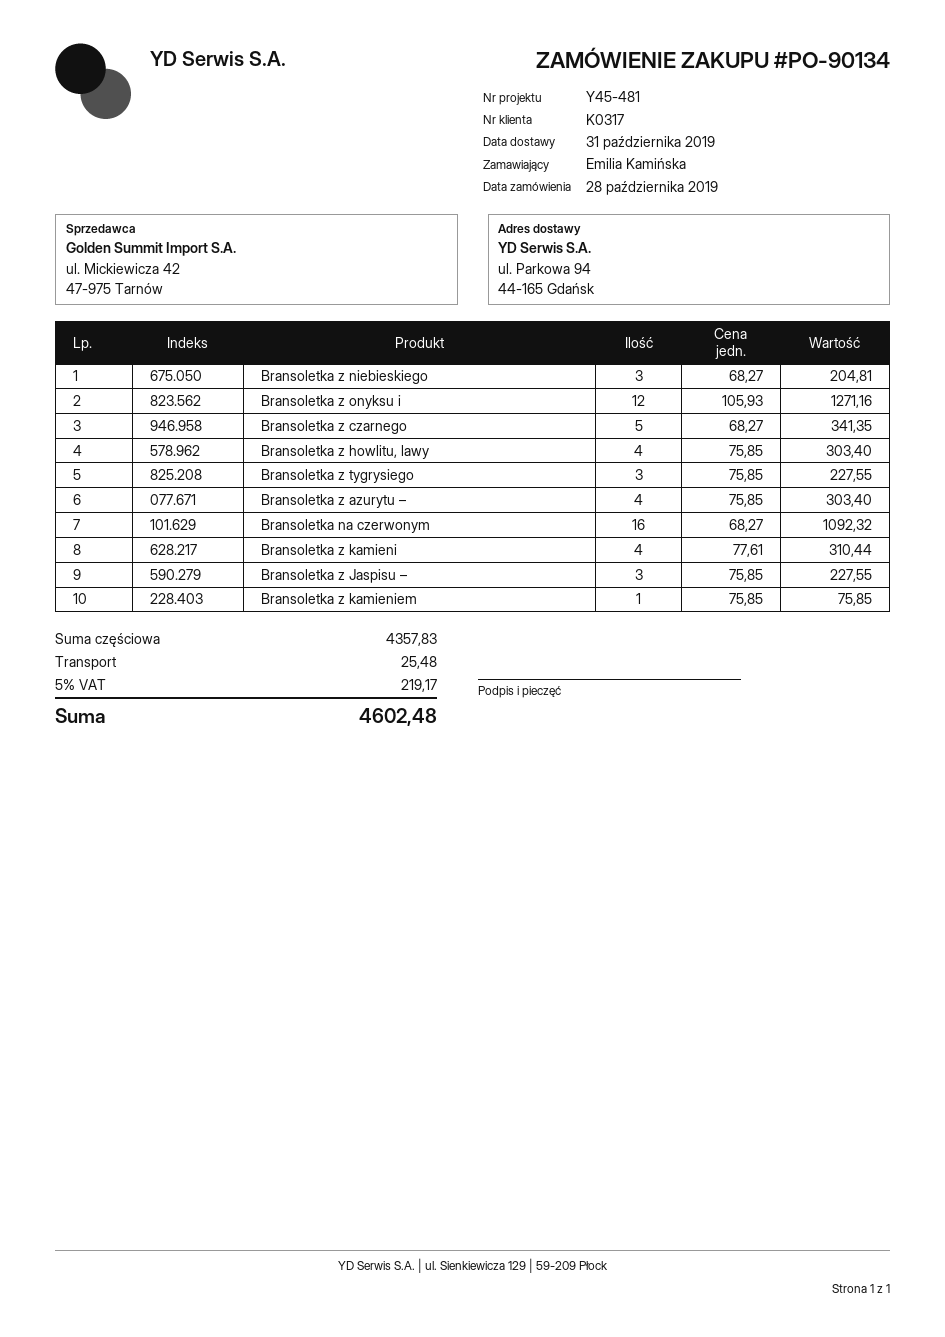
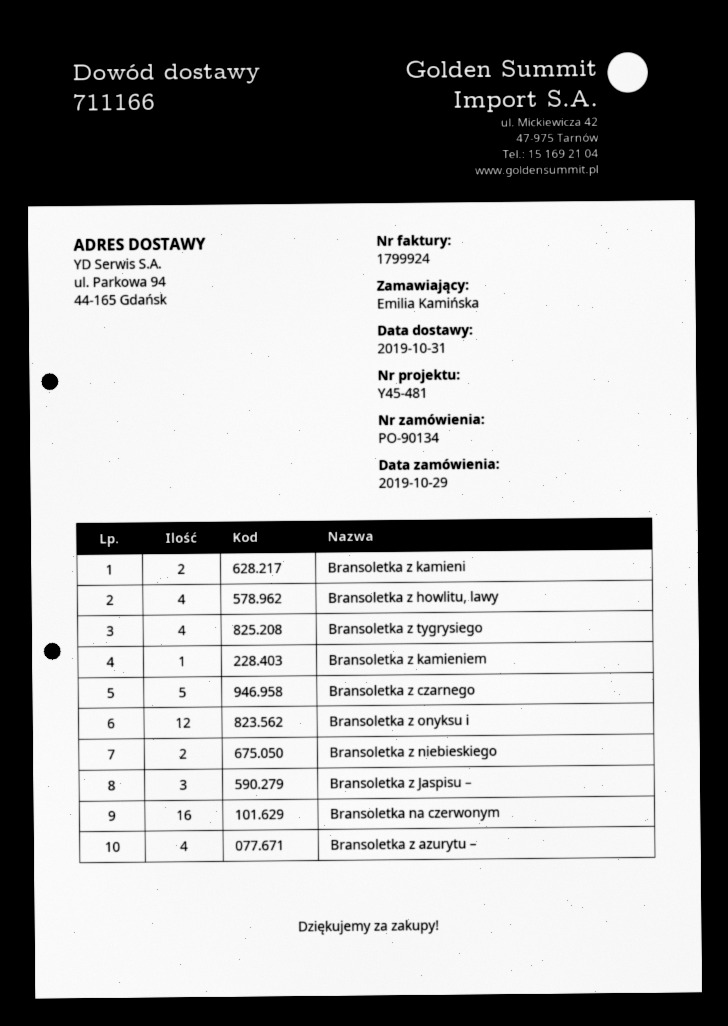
order date: 2019-10-28 -> 2019-10-29
Bransoletka z niebieskiego: 3 -> 2
Bransoletka z tygrysiego: 3 -> 4
Bransoletka z kamieni: 4 -> 2

